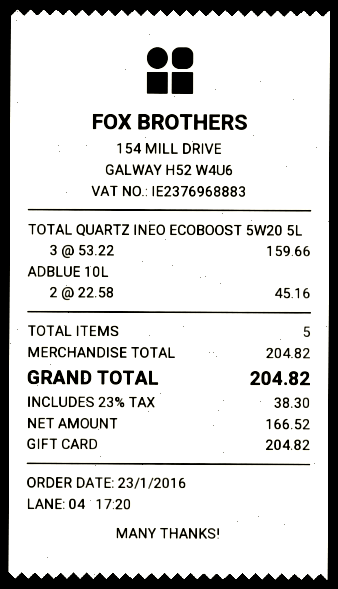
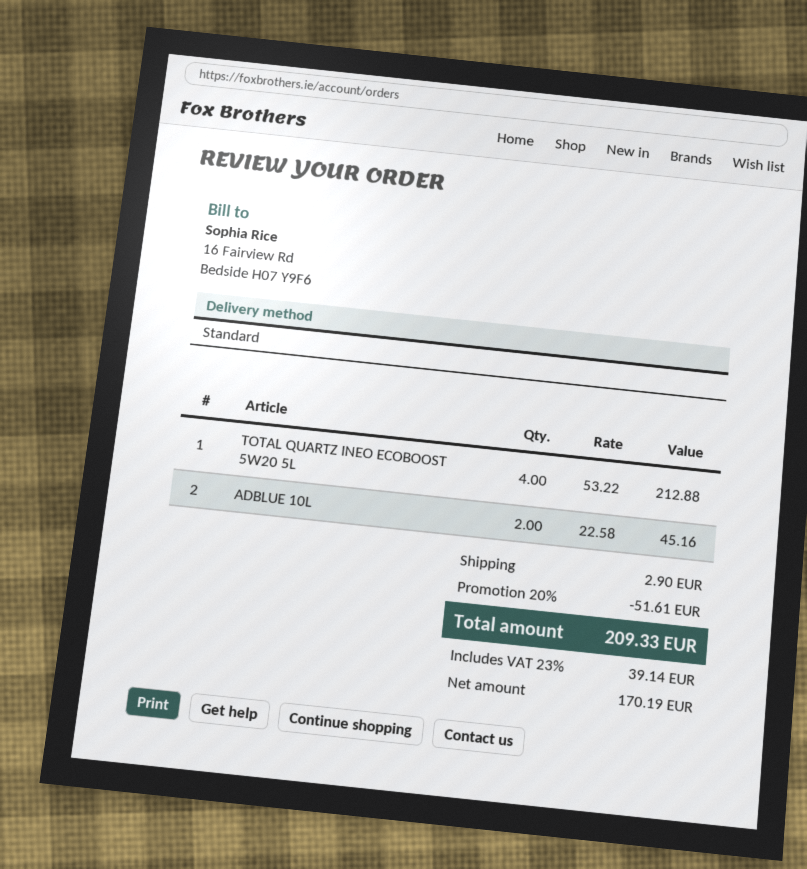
TOTAL QUARTZ INEO ECOBOOST 5W20 5L: 3 x 53.22 = 159.66 -> 4 x 53.22 = 212.88
discount: none -> 20% = 51.61
shipping: none -> 2.90
net: 166.52 -> 170.19
tax: 23% = 38.30 -> 23% = 39.14
total: 204.82 -> 209.33

